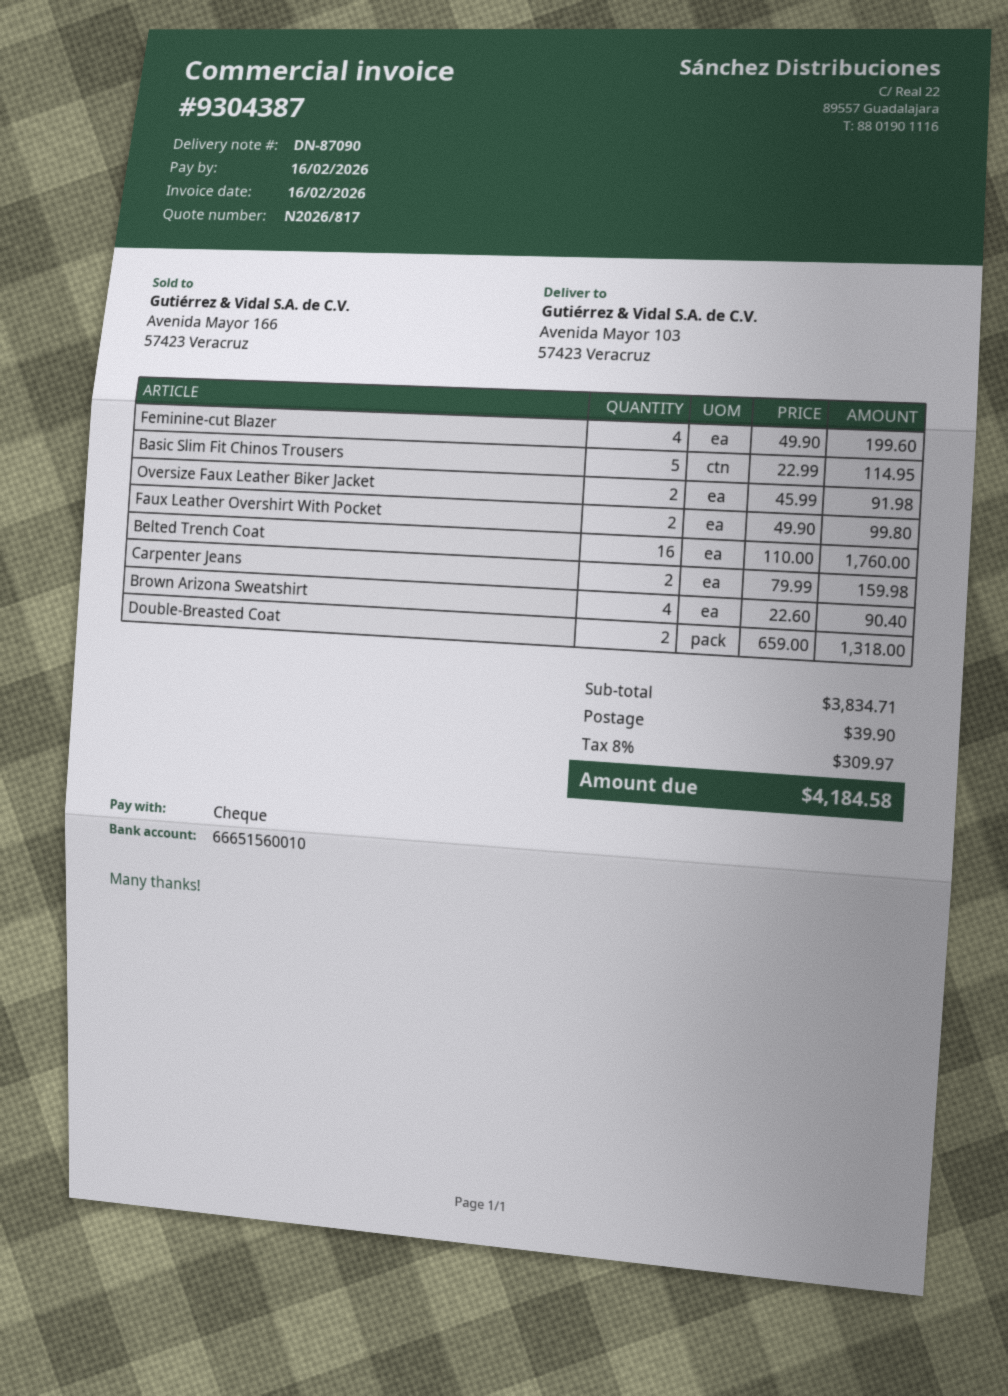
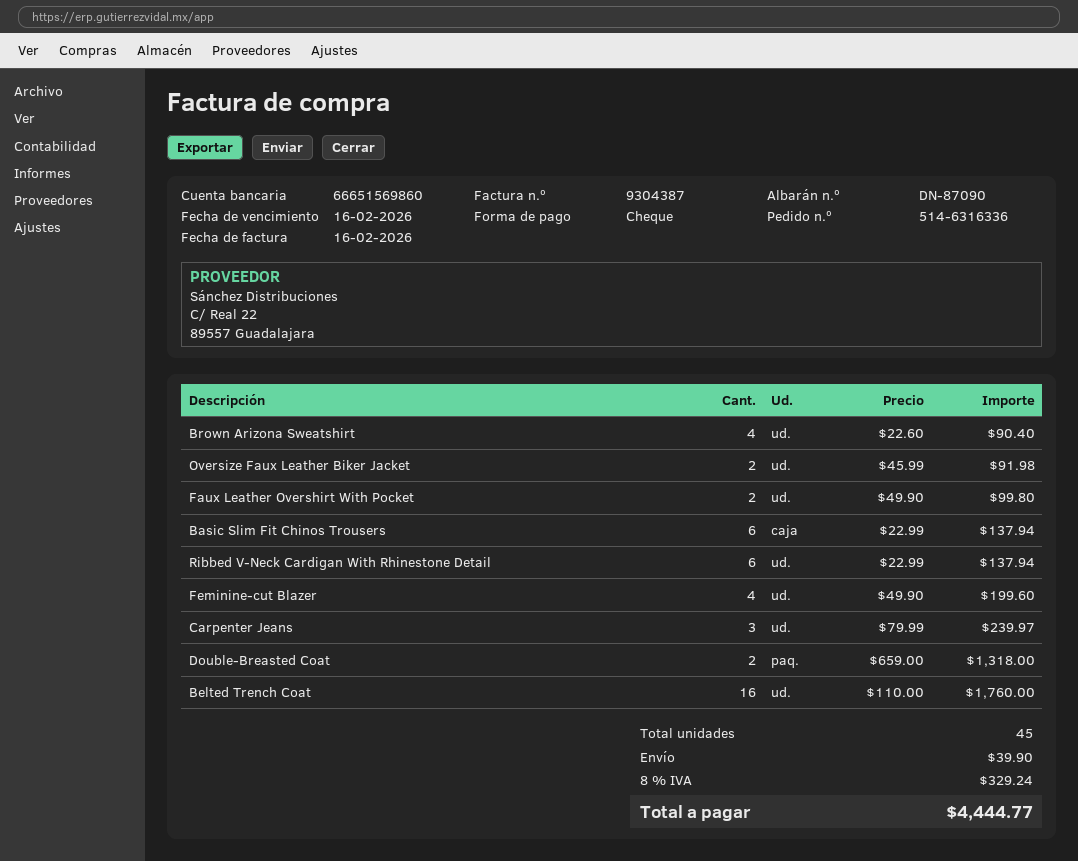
bank account: 66651560010 -> 66651569860
Basic Slim Fit Chinos Trousers: 5 x 22.99 = 114.95 -> 6 x 22.99 = 137.94
Carpenter Jeans: 2 x 79.99 = 159.98 -> 3 x 79.99 = 239.97
Ribbed V-Neck Cardigan With Rhinestone Detail: none -> 6 x 22.99 = 137.94
tax: 8% = 309.97 -> 8% = 329.24
total: 4184.58 -> 4444.77

